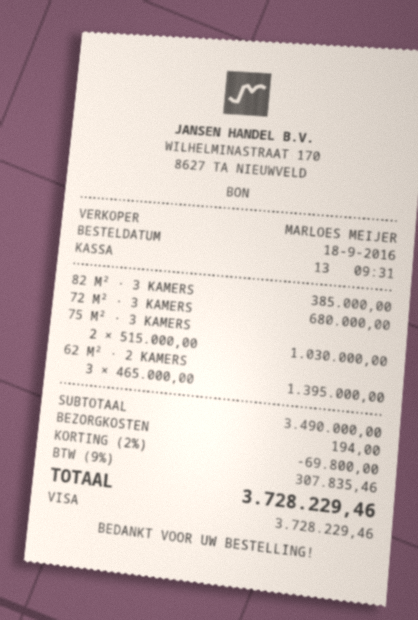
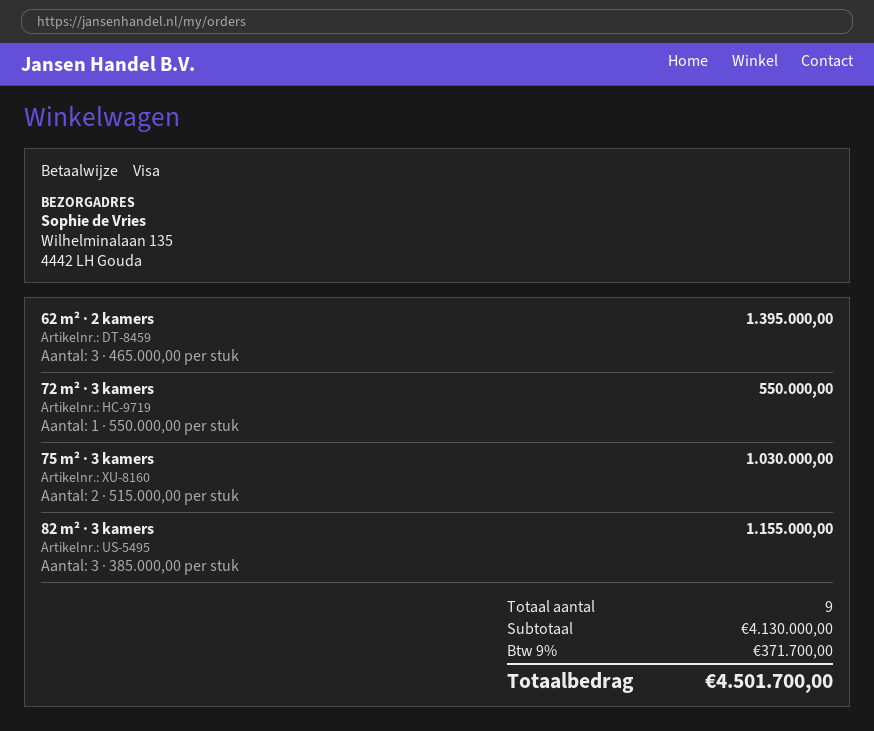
82 M² · 3 KAMERS: 1 x 385000.00 = 385000.00 -> 3 x 385000.00 = 1155000.00
72 M² · 3 KAMERS: 1 x 680000.00 = 680000.00 -> 1 x 550000.00 = 550000.00
subtotal: 3490000.00 -> 4130000.00
discount: 2% = 69800.00 -> none
shipping: 194.00 -> none
tax: 9% = 307835.46 -> 9% = 371700.00
total: 3728229.46 -> 4501700.00

